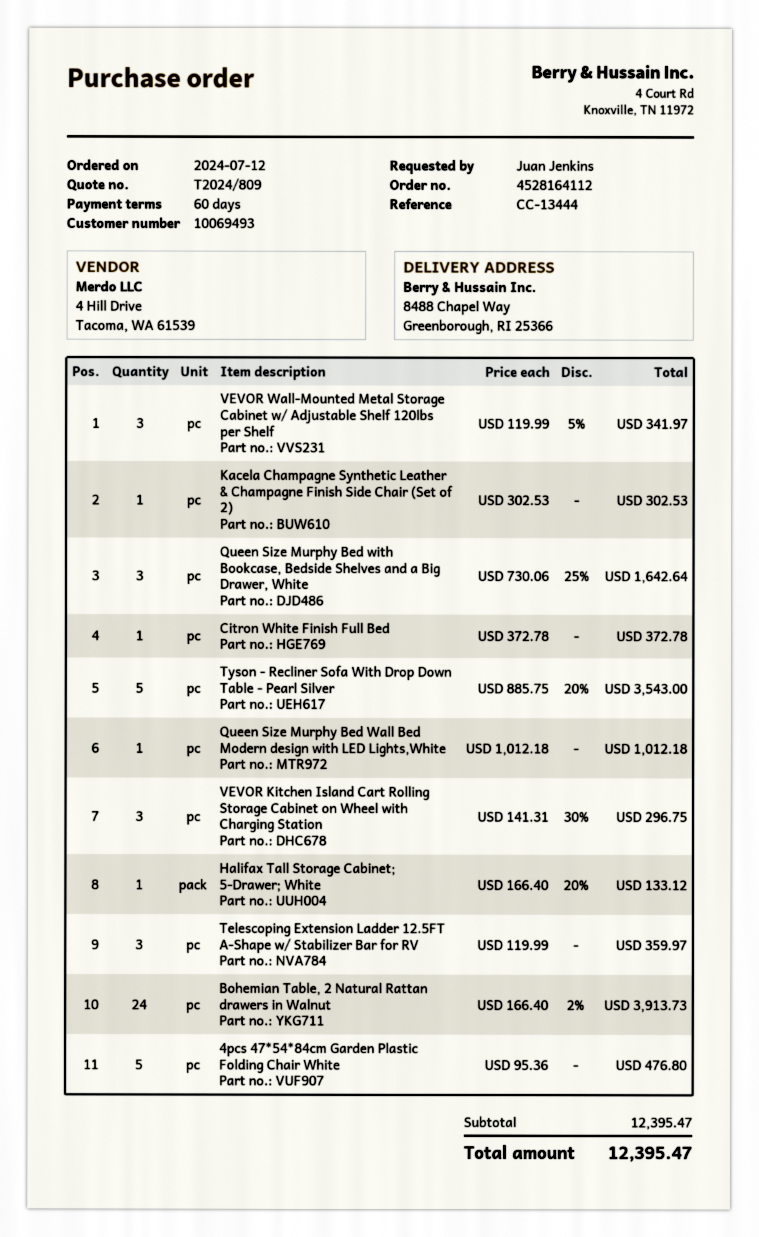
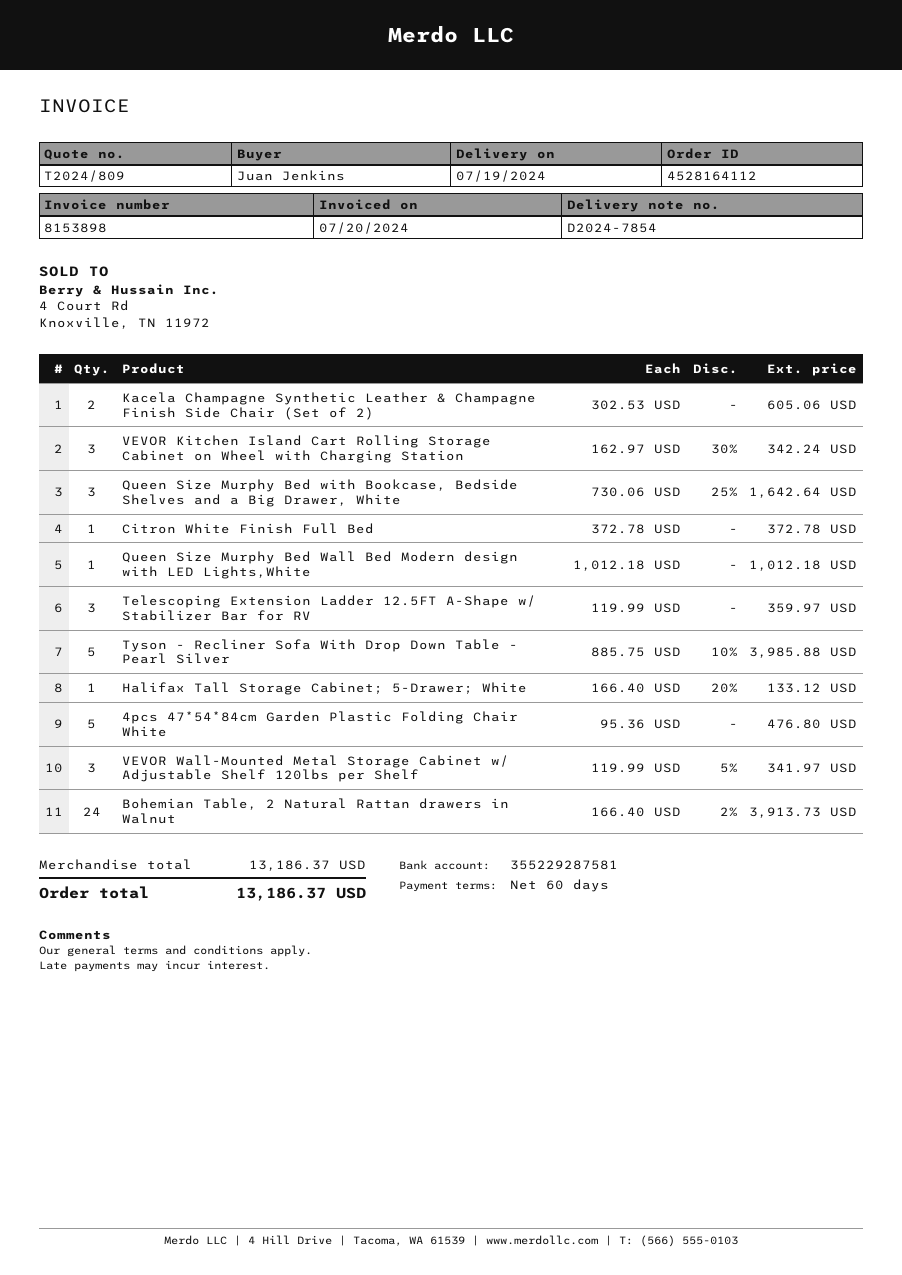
Kacela Champagne Synthetic Leather & Champagne Finish Side Chair (Set of 2): 1 x 302.53 = 302.53 -> 2 x 302.53 = 605.06
Tyson - Recliner Sofa With Drop Down Table - Pearl Silver: 5 x 885.75 - 20% = 3543.00 -> 5 x 885.75 - 10% = 3985.88
VEVOR Kitchen Island Cart Rolling Storage Cabinet on Wheel with Charging Station: 3 x 141.31 - 30% = 296.75 -> 3 x 162.97 - 30% = 342.24
subtotal: 12395.47 -> 13186.37
total: 12395.47 -> 13186.37

